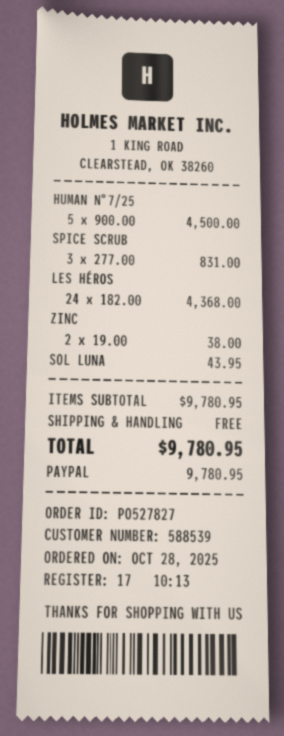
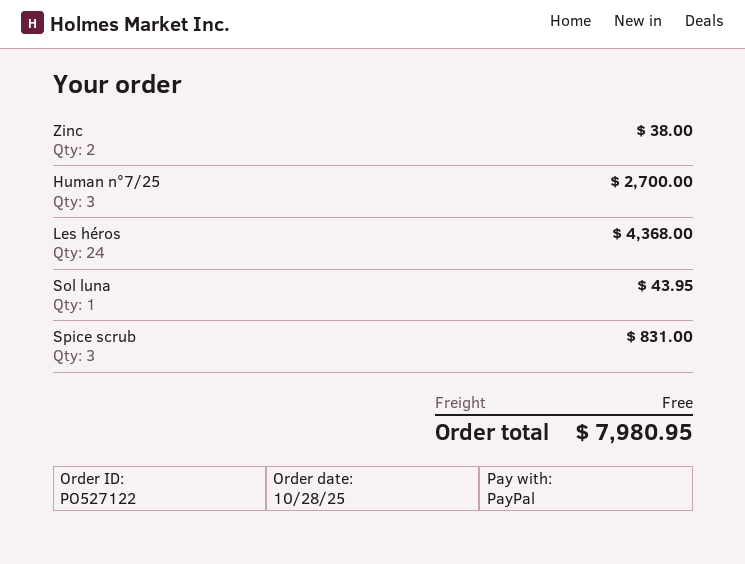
order number: PO527827 -> PO527122
HUMAN N°7/25: 5 for 4500.00 -> 3 for 2700.00
total: 9780.95 -> 7980.95

